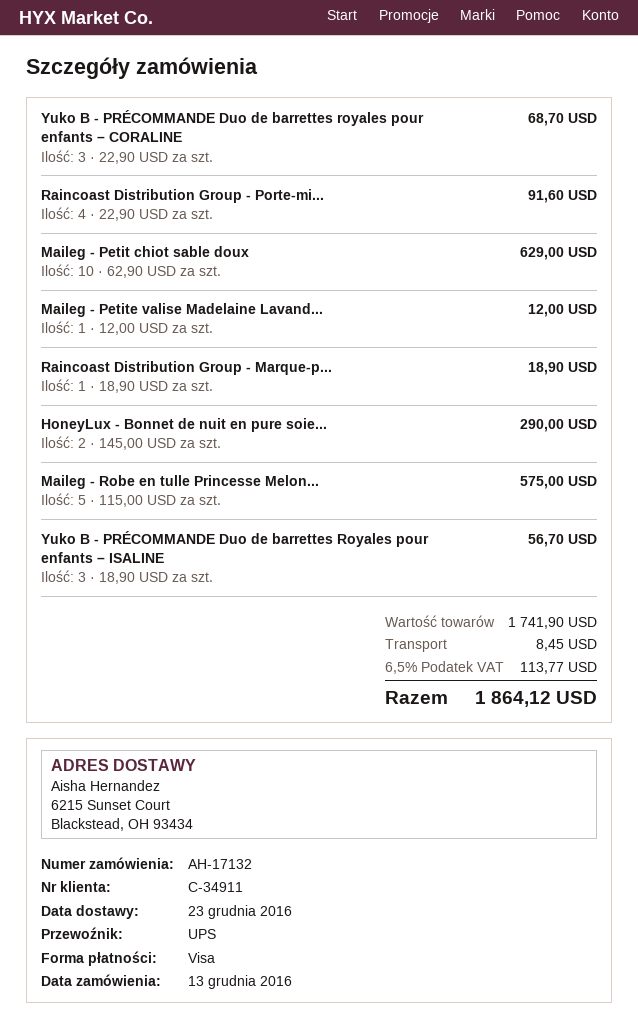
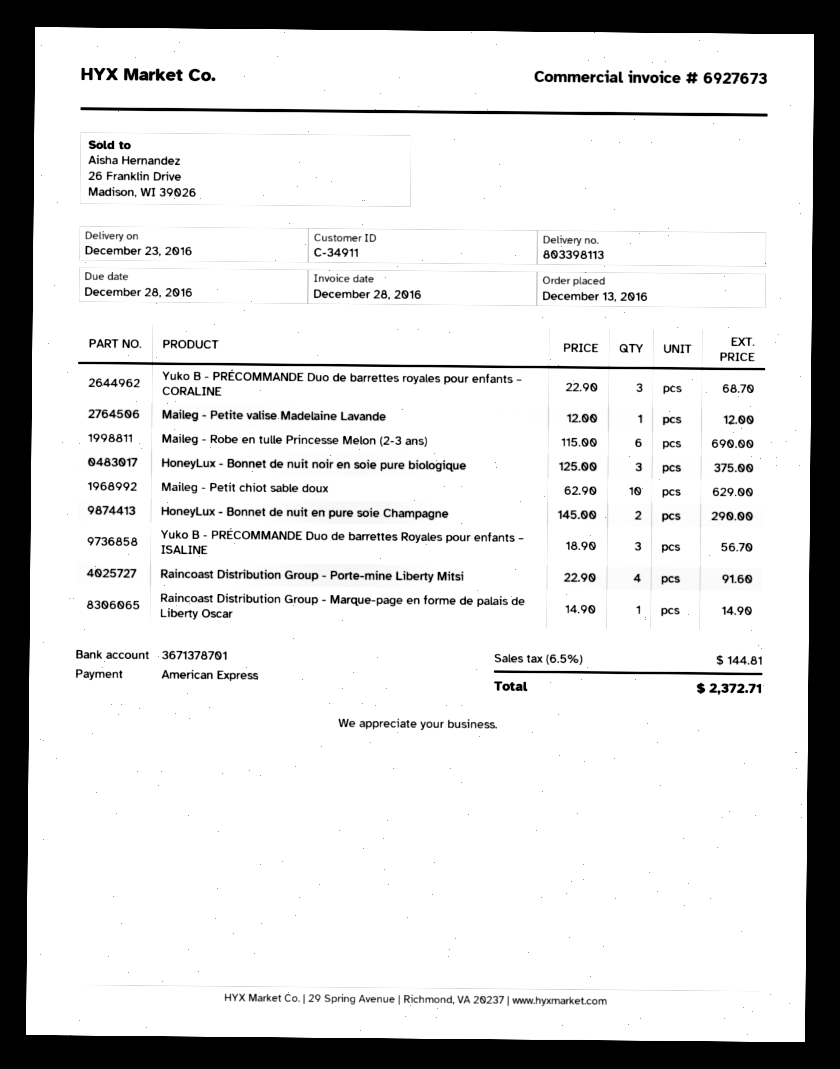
payment method: Visa -> American Express
Raincoast Distribution Group - Marque-p...: 1 x 18.90 = 18.90 -> 1 x 14.90 = 14.90
Maileg - Robe en tulle Princesse Melon...: 5 x 115.00 = 575.00 -> 6 x 115.00 = 690.00
HoneyLux - Bonnet de nuit noir en soie pure biologique: none -> 3 x 125.00 = 375.00
shipping: 8.45 -> none
tax: 6.5% = 113.77 -> 6.5% = 144.81
total: 1864.12 -> 2372.71

